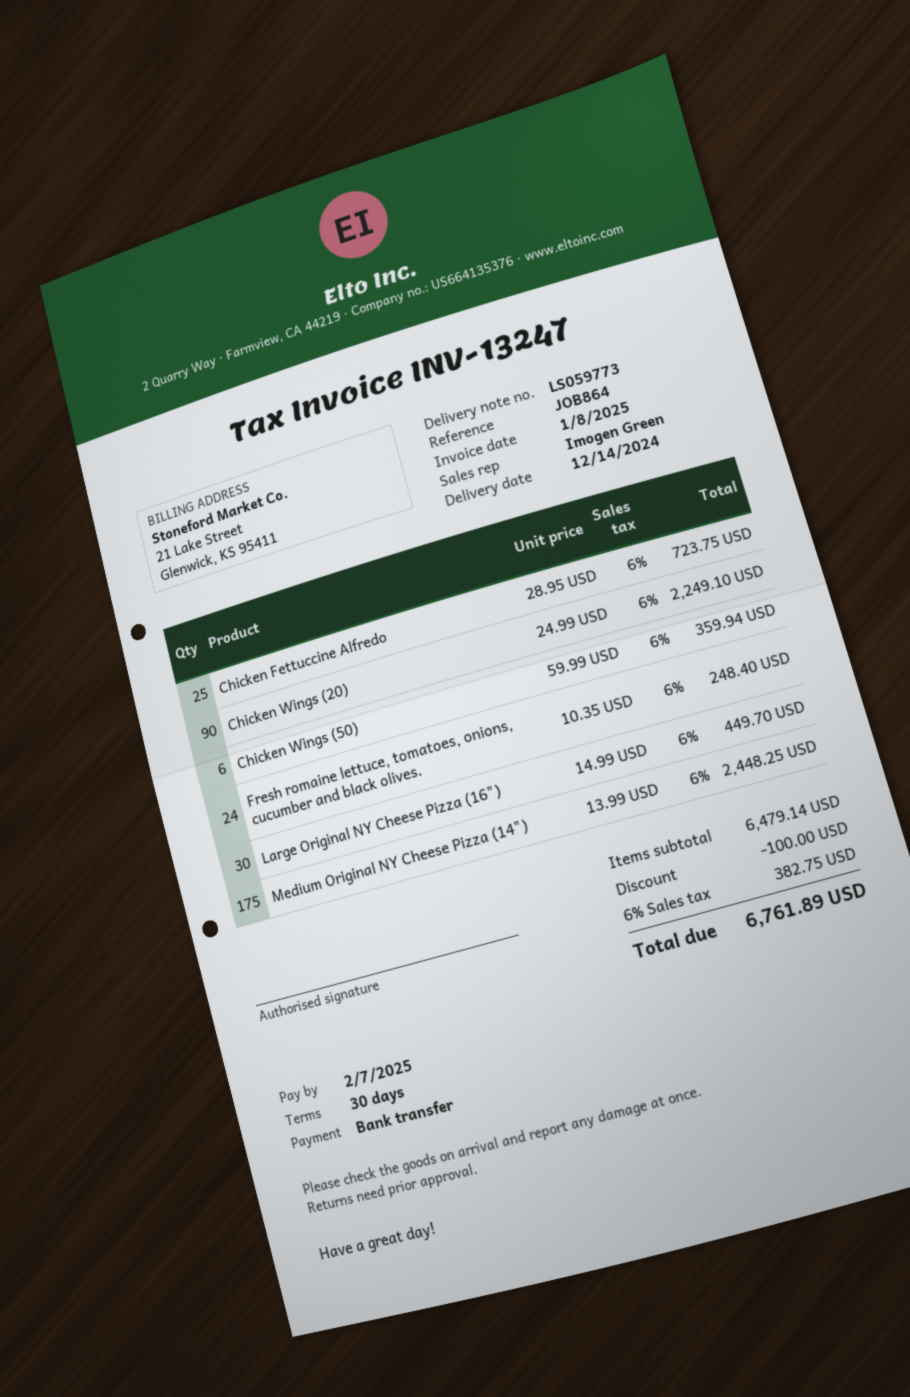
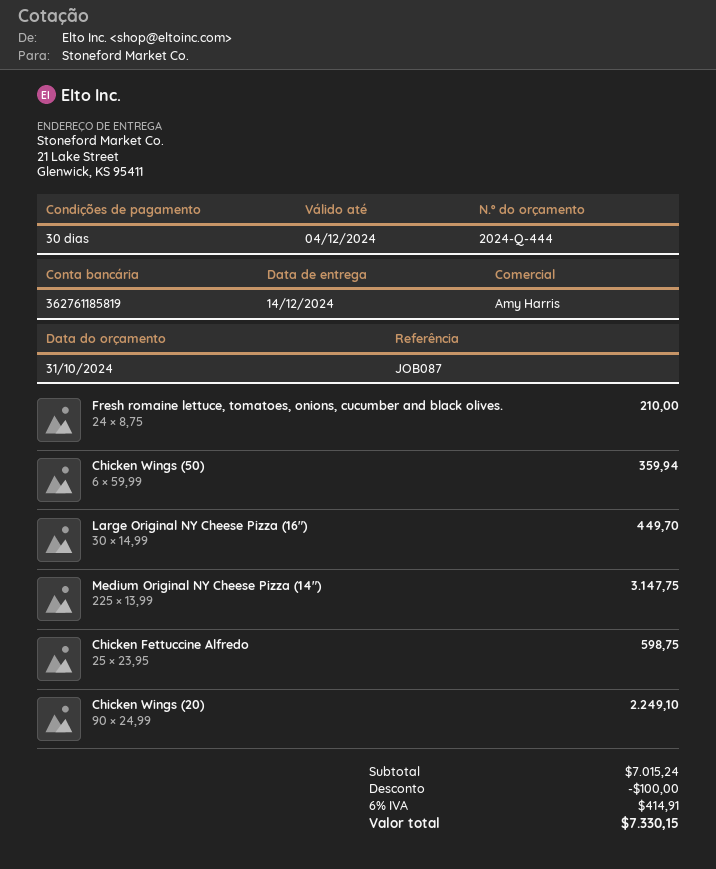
reference: JOB864 -> JOB087
sales rep: Imogen Green -> Amy Harris
Chicken Fettuccine Alfredo: 25 x 28.95 = 723.75 -> 25 x 23.95 = 598.75
Fresh romaine lettuce, tomatoes, onions, cucumber and black olives.: 24 x 10.35 = 248.40 -> 24 x 8.75 = 210.00
Medium Original NY Cheese Pizza (14"): 175 x 13.99 = 2448.25 -> 225 x 13.99 = 3147.75
subtotal: 6479.14 -> 7015.24
tax: 6% = 382.75 -> 6% = 414.91
total: 6761.89 -> 7330.15

